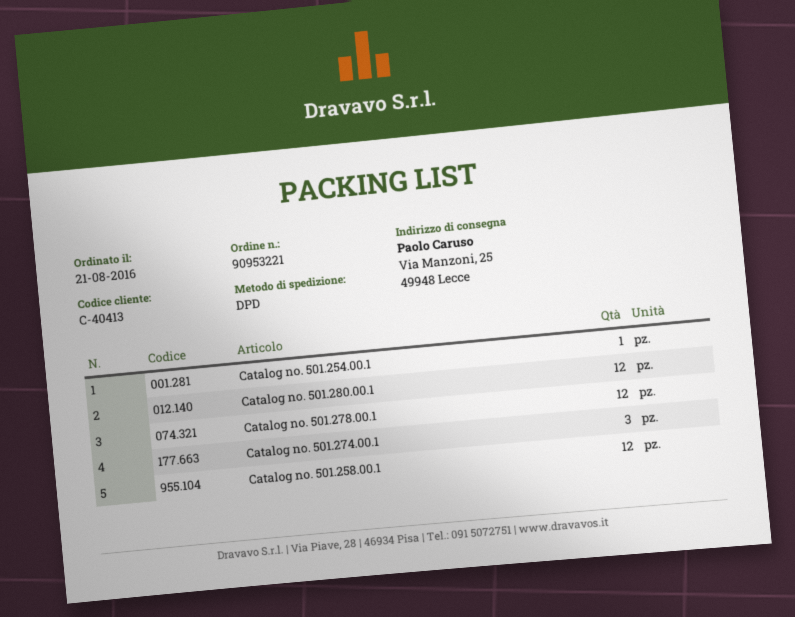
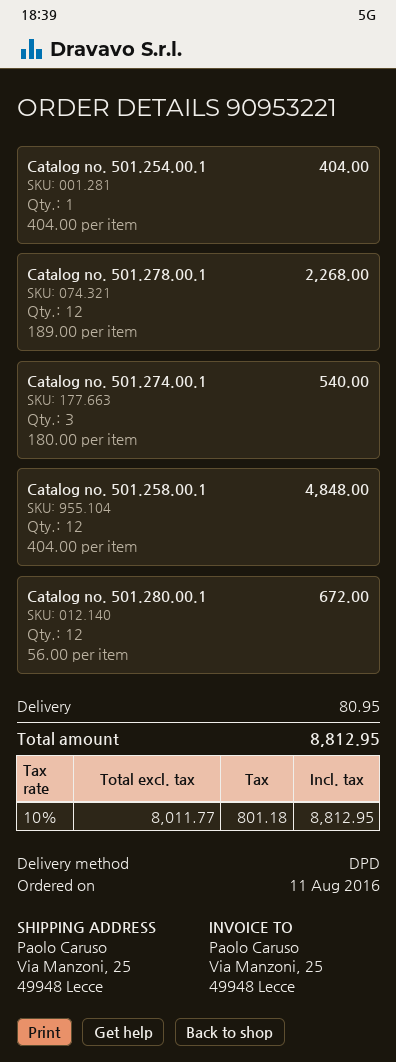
order date: 2016-08-21 -> 2016-08-11

